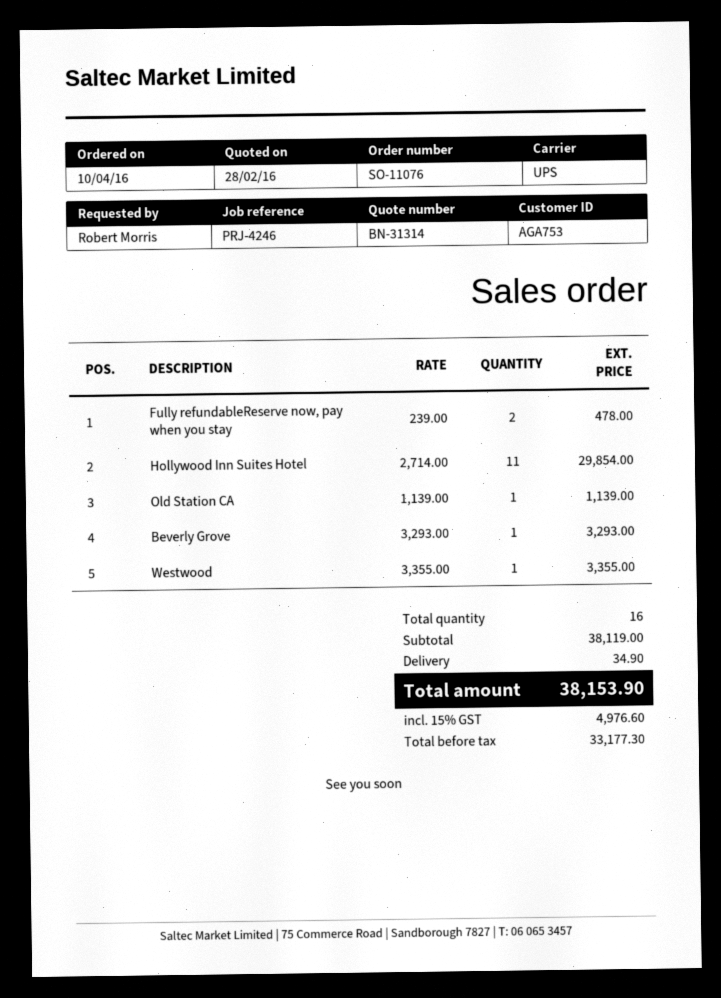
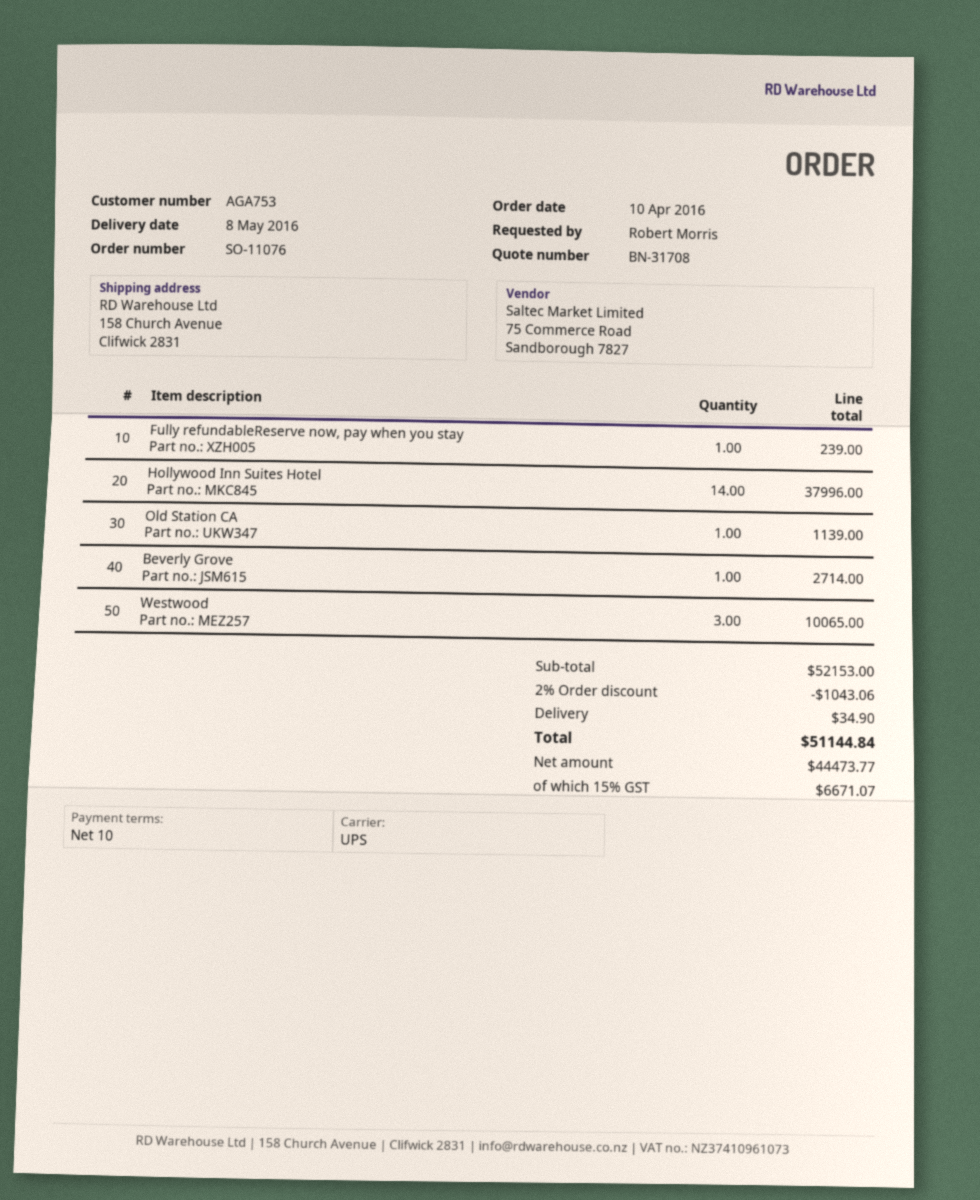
quote number: BN-31314 -> BN-31708
Fully refundableReserve now, pay when you stay: 2 for 478.00 -> 1 for 239.00
Hollywood Inn Suites Hotel: 11 for 29854.00 -> 14 for 37996.00
Beverly Grove: 1 for 3293.00 -> 1 for 2714.00
Westwood: 1 for 3355.00 -> 3 for 10065.00
subtotal: 38119.00 -> 52153.00
discount: none -> 2% = 1043.06
net: 33177.30 -> 44473.77
tax: 15% = 4976.60 -> 15% = 6671.07
total: 38153.90 -> 51144.84

